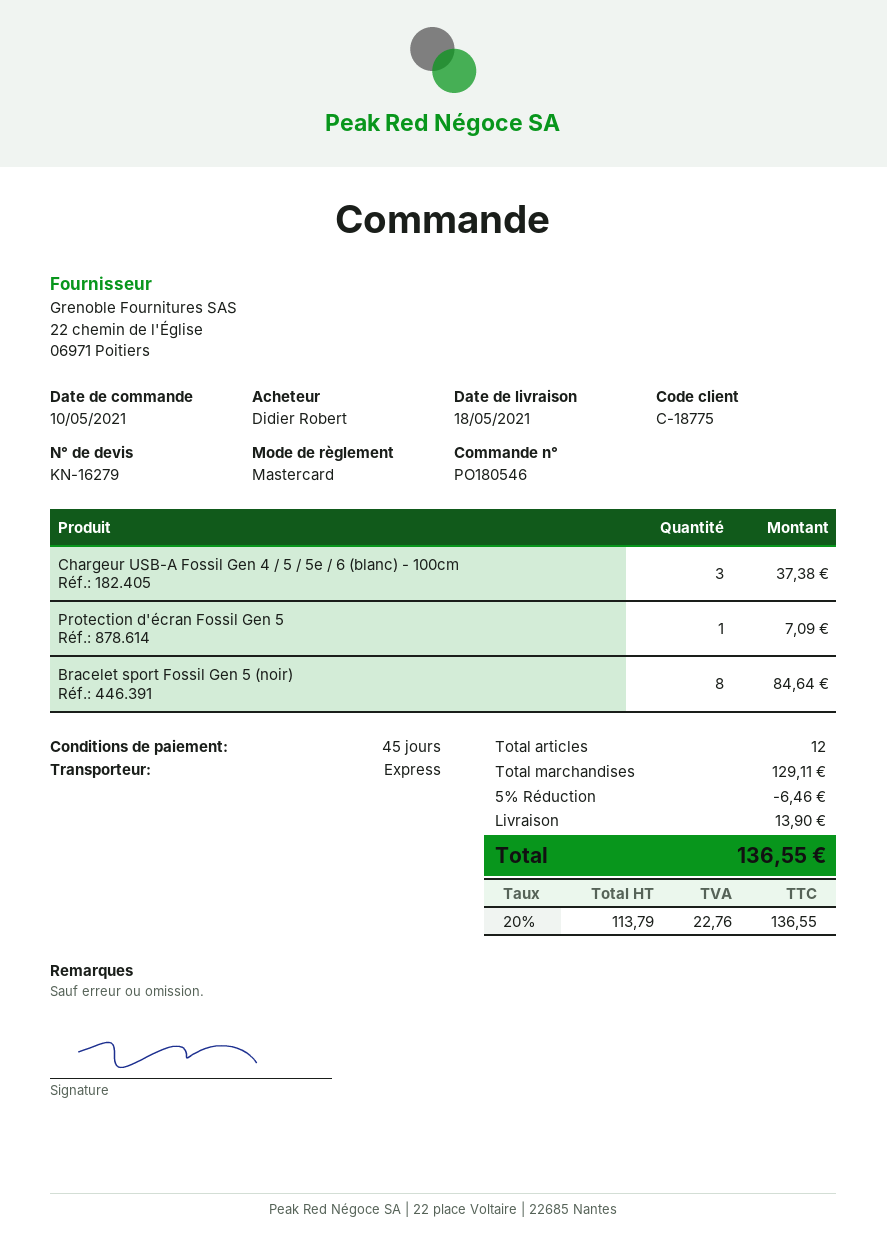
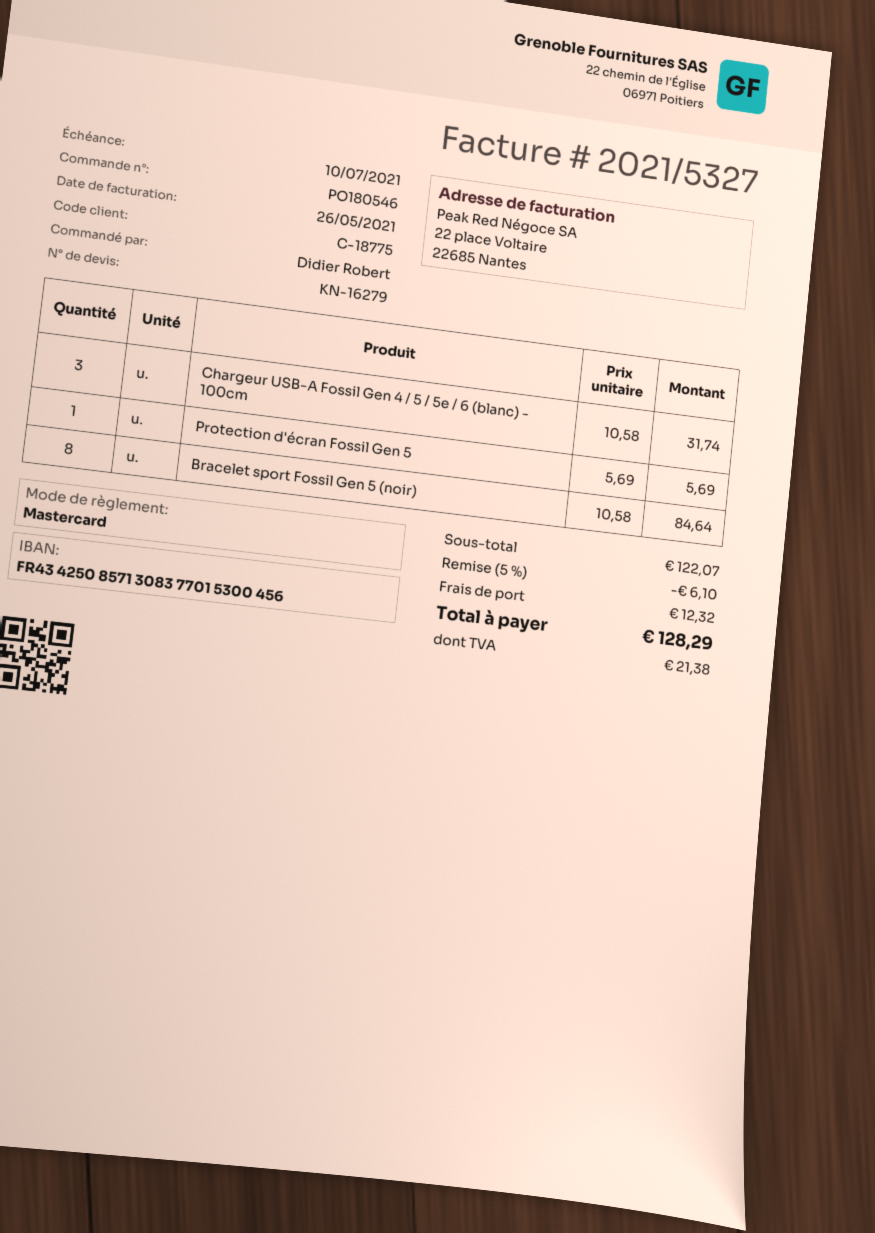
Chargeur USB-A Fossil Gen 4 / 5 / 5e / 6 (blanc) - 100cm: 3 for 37.38 -> 3 for 31.74
Protection d'écran Fossil Gen 5: 1 for 7.09 -> 1 for 5.69
subtotal: 129.11 -> 122.07
discount: 5% = 6.46 -> 5% = 6.10
shipping: 13.90 -> 12.32
tax: 22.76 -> 21.38
total: 136.55 -> 128.29

